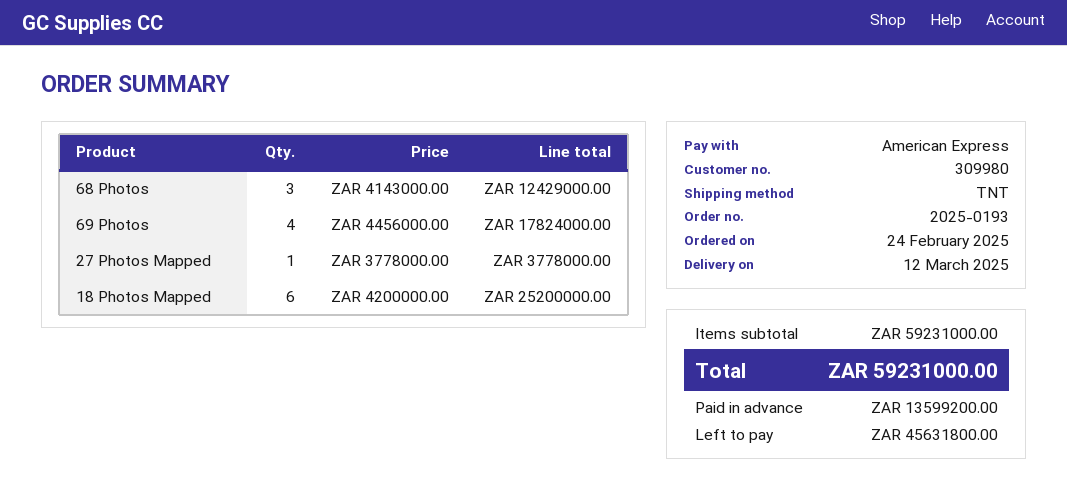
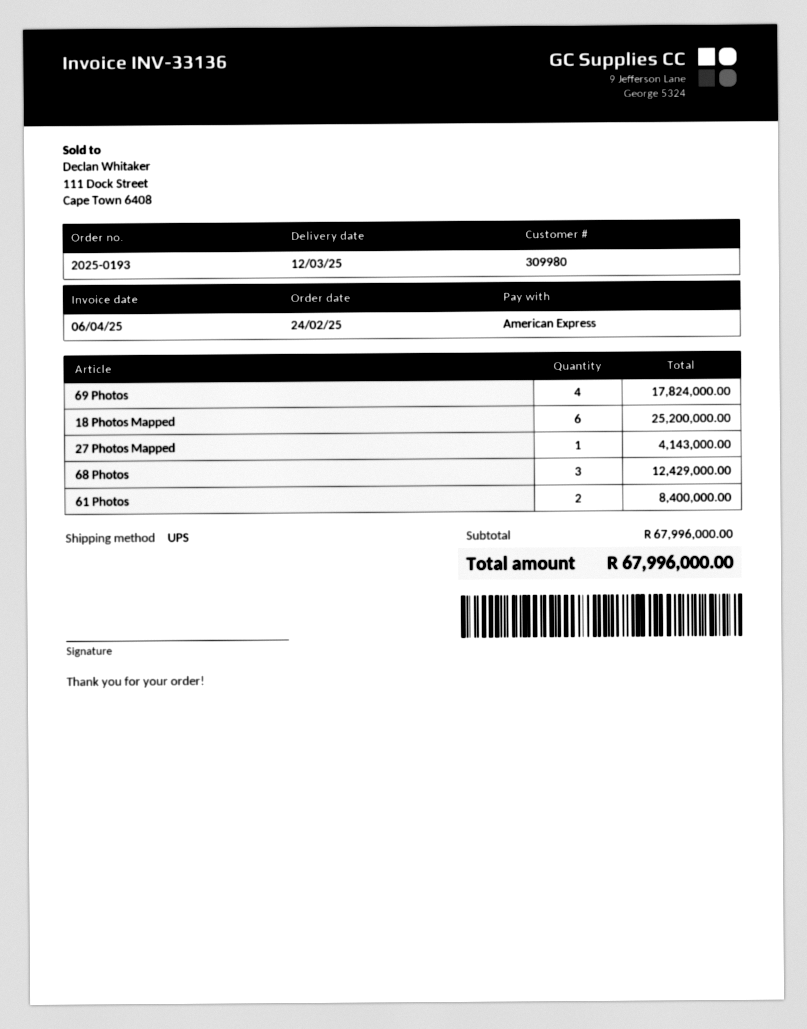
shipping method: TNT -> UPS
27 Photos Mapped: 1 for 3778000.00 -> 1 for 4143000.00
61 Photos: none -> 2 for 8400000.00
subtotal: 59231000.00 -> 67996000.00
total: 59231000.00 -> 67996000.00

